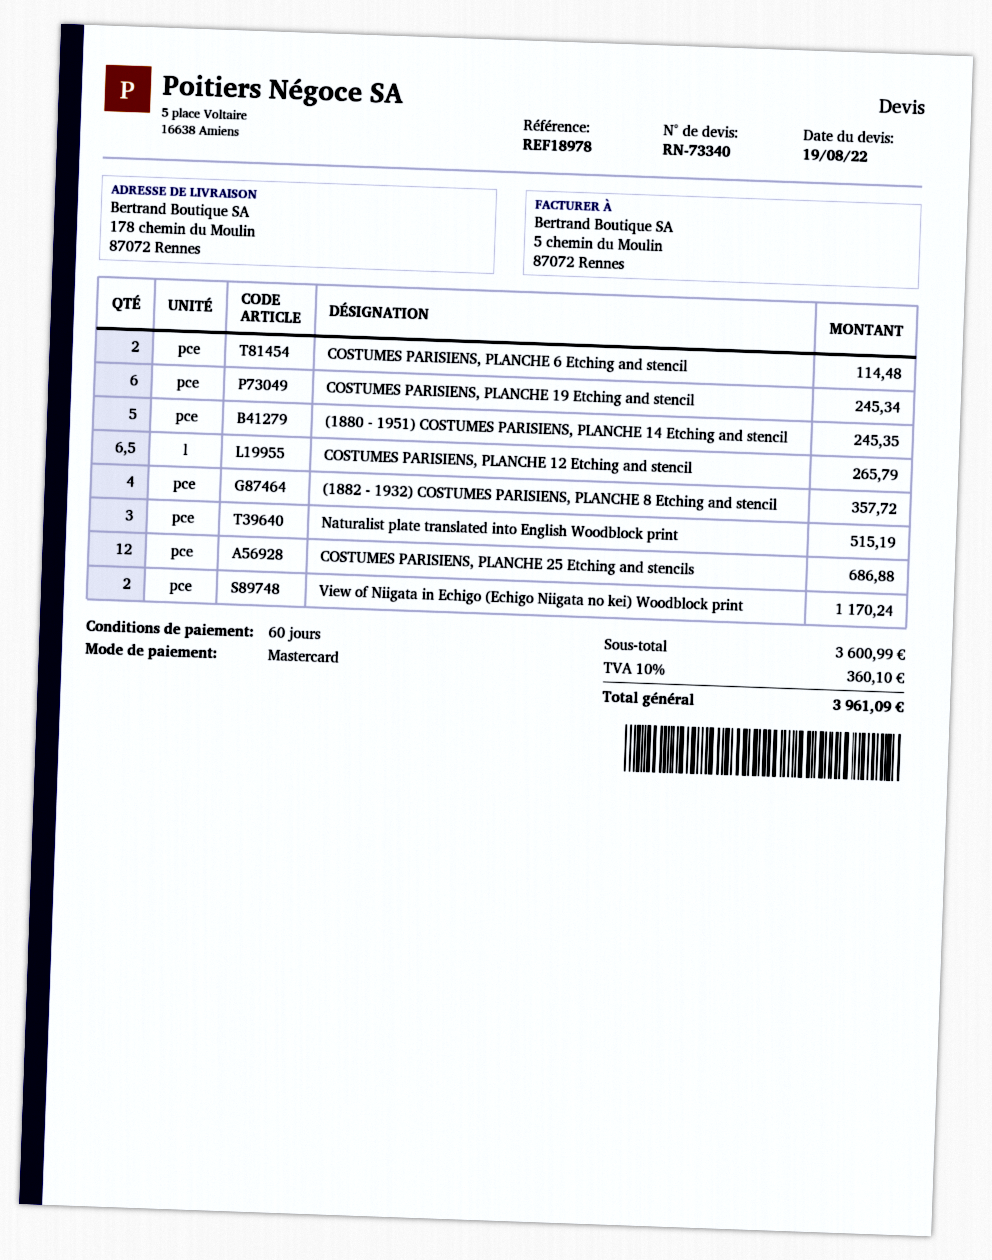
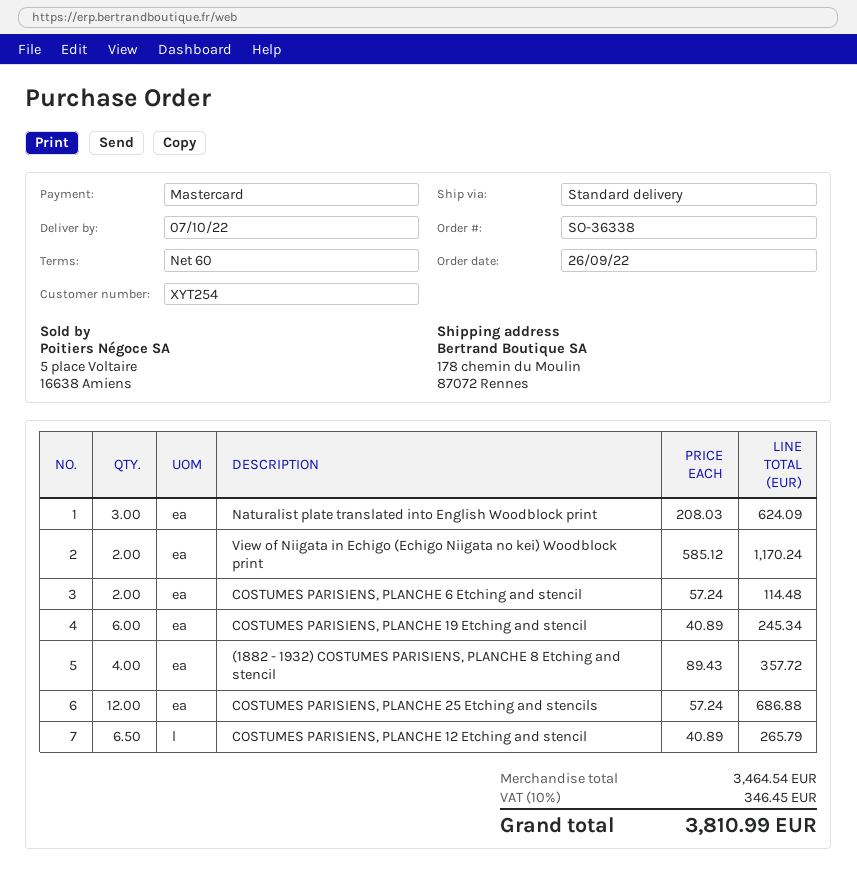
(1880 - 1951) COSTUMES PARISIENS, PLANCHE 14 Etching and stencil: 5 for 245.35 -> none
Naturalist plate translated into English Woodblock print: 3 for 515.19 -> 3 for 624.09
subtotal: 3600.99 -> 3464.54
tax: 10% = 360.10 -> 10% = 346.45
total: 3961.09 -> 3810.99

